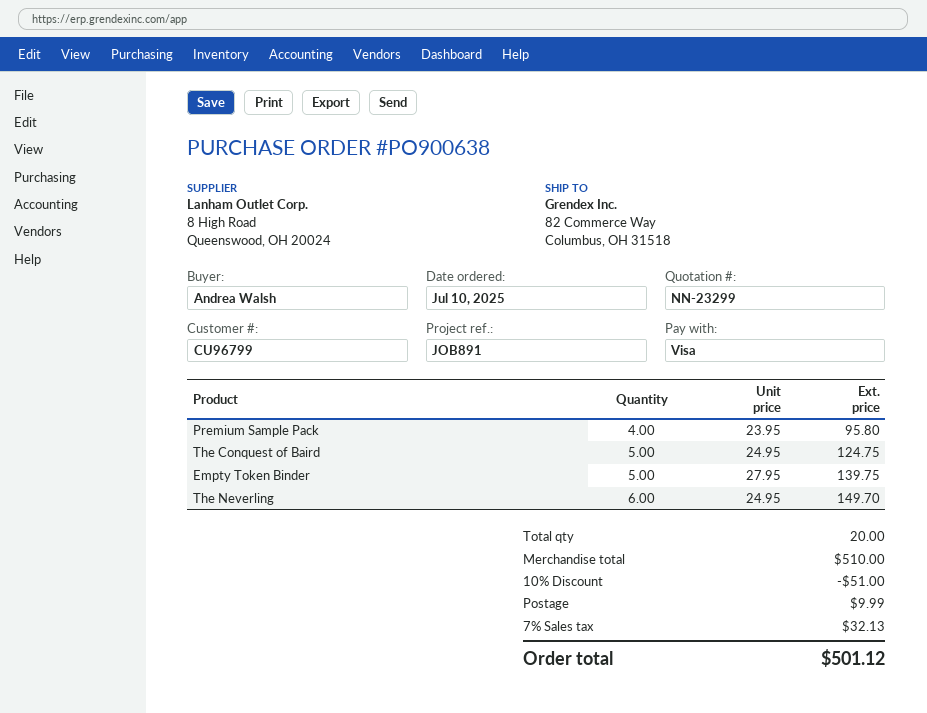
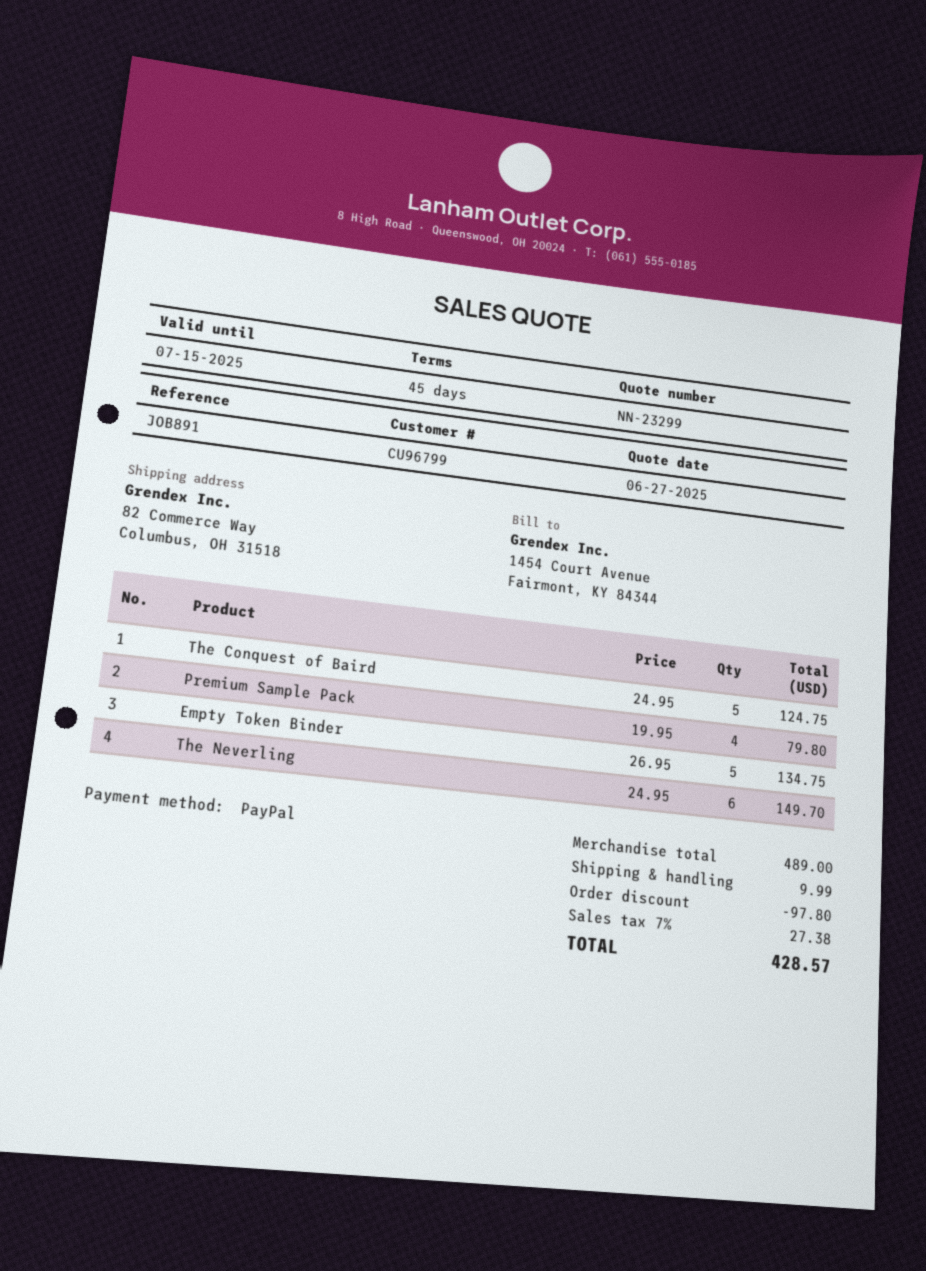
payment method: Visa -> PayPal
Premium Sample Pack: 4 x 23.95 = 95.80 -> 4 x 19.95 = 79.80
Empty Token Binder: 5 x 27.95 = 139.75 -> 5 x 26.95 = 134.75
subtotal: 510.00 -> 489.00
discount: 51.00 -> 97.80
tax: 7% = 32.13 -> 7% = 27.38
total: 501.12 -> 428.57

